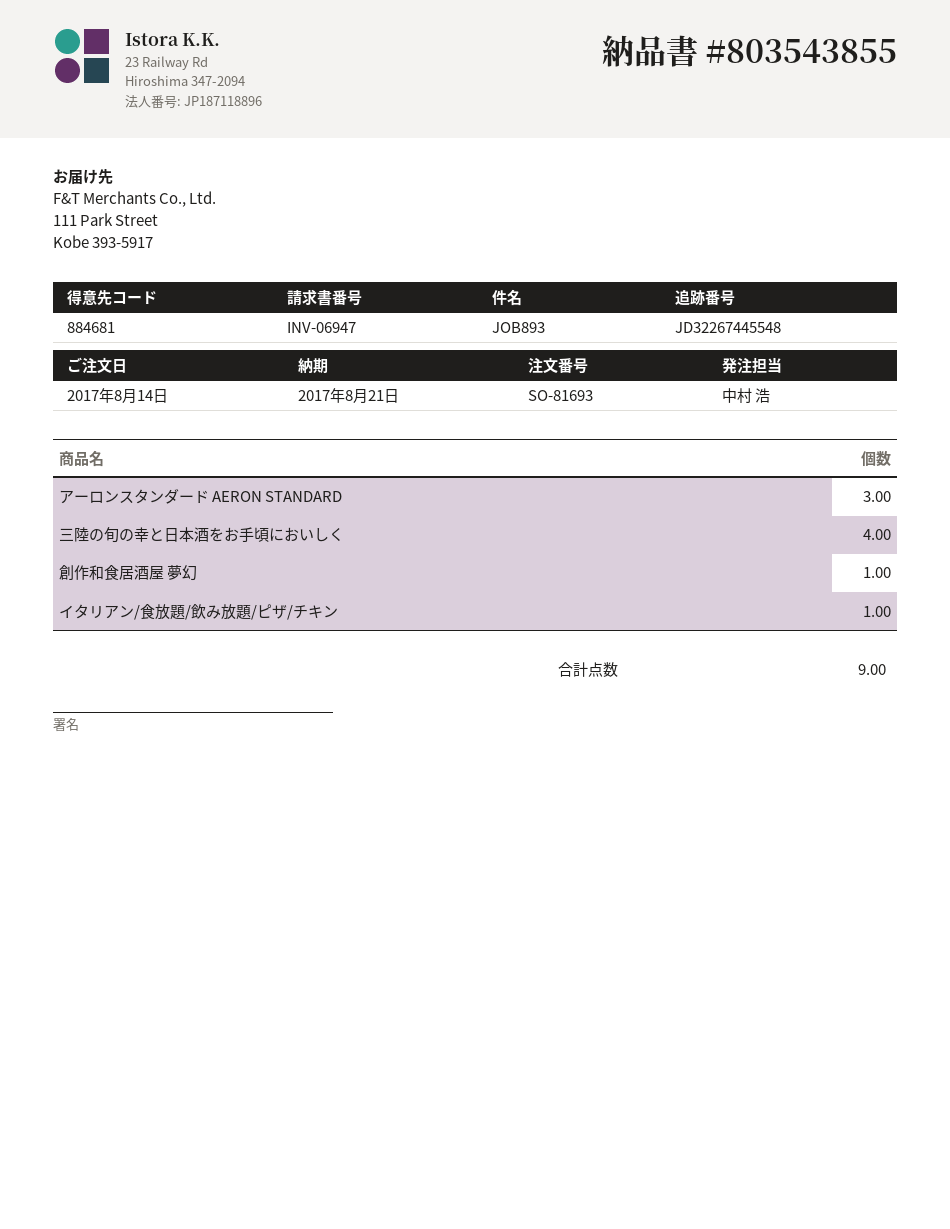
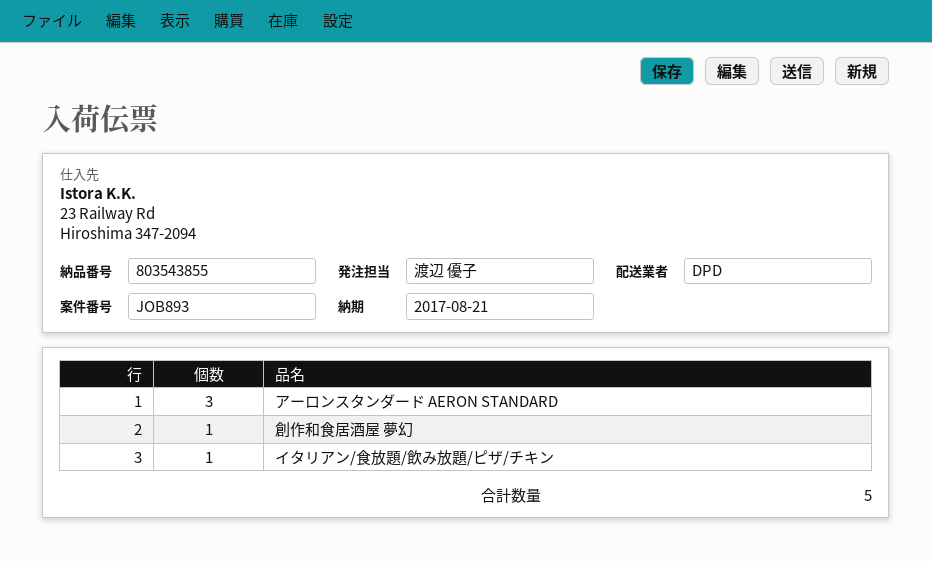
ordered by: 中村 浩 -> 渡辺 優子
三陸の旬の幸と日本酒をお手頃においしく: 4 -> none
total quantity: 9 -> 5

